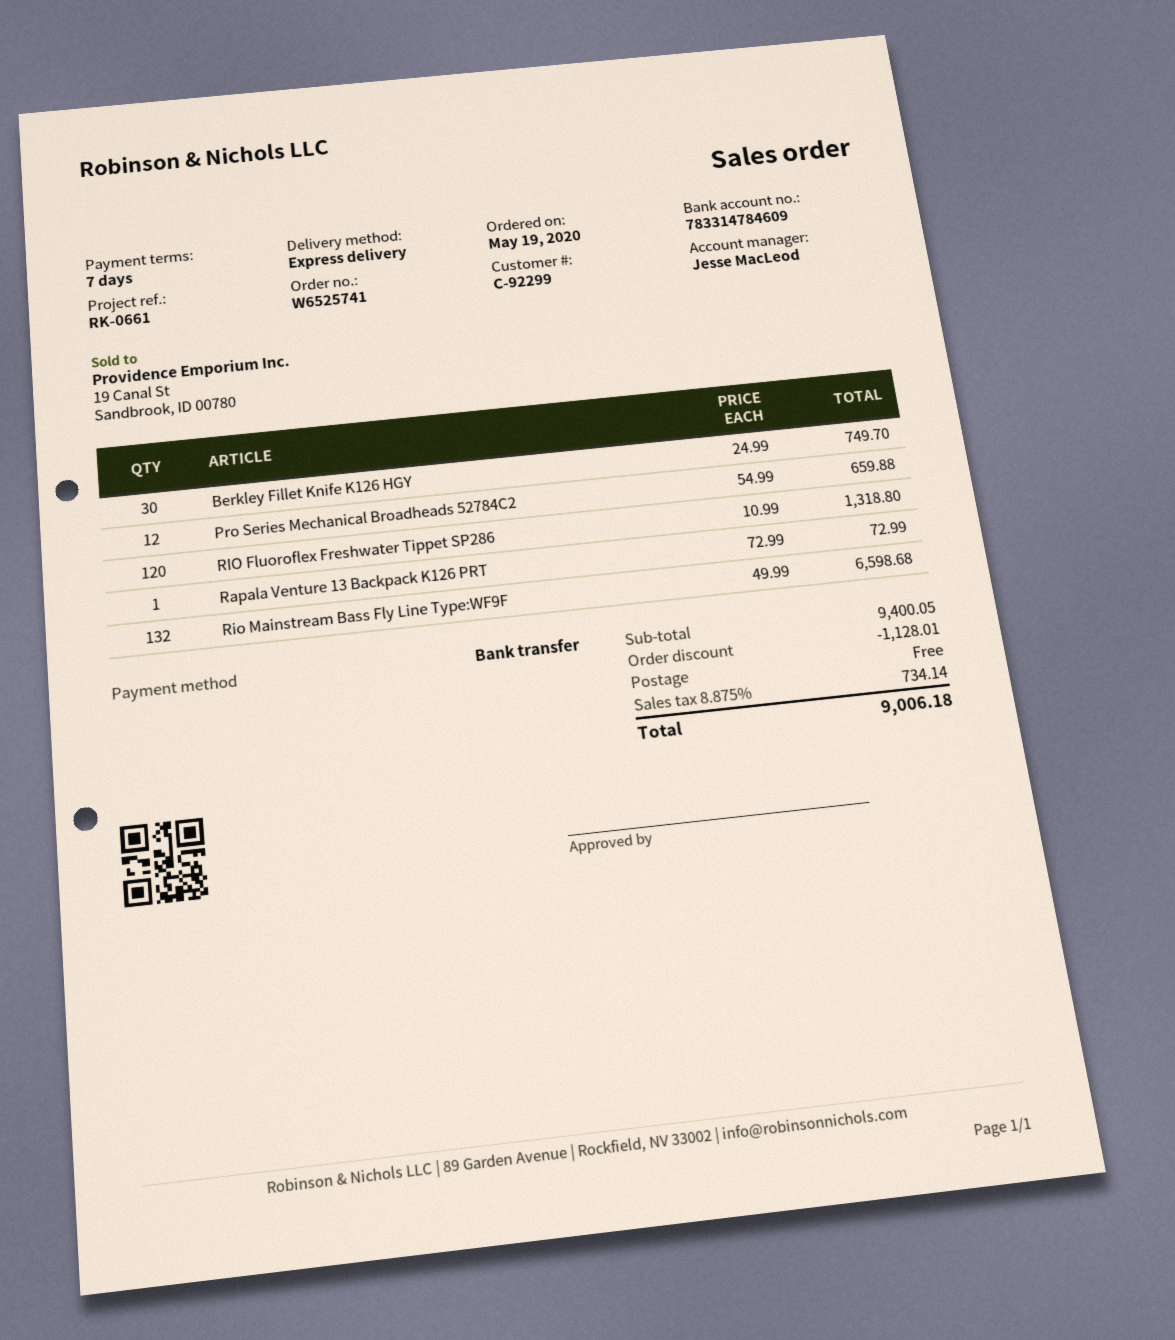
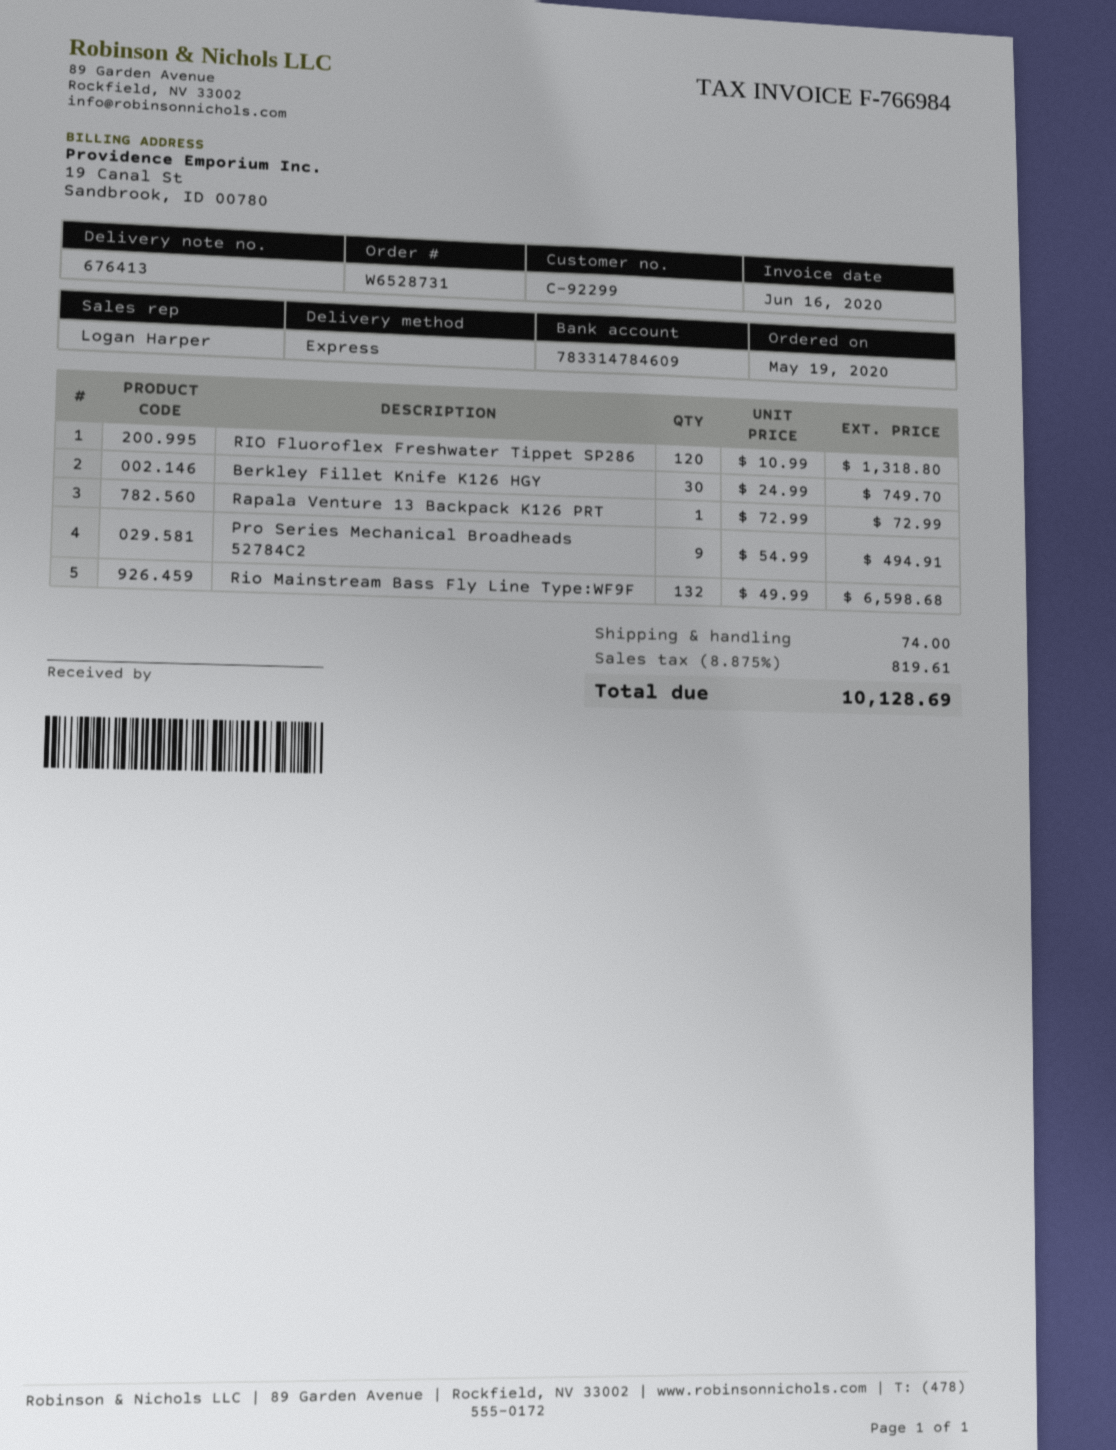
order number: W6525741 -> W6528731
sales rep: Jesse MacLeod -> Logan Harper
Pro Series Mechanical Broadheads 52784C2: 12 x 54.99 = 659.88 -> 9 x 54.99 = 494.91
discount: 1128.01 -> none
shipping: 0.00 -> 74.00
tax: 8.875% = 734.14 -> 8.875% = 819.61
total: 9006.18 -> 10128.69

